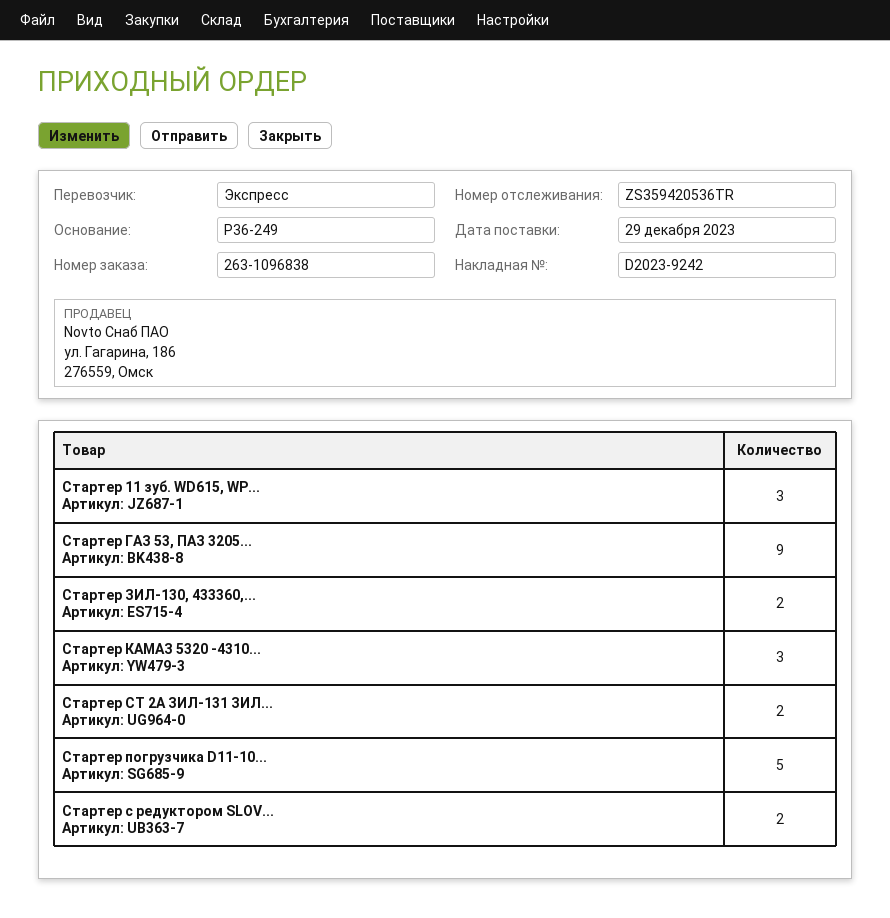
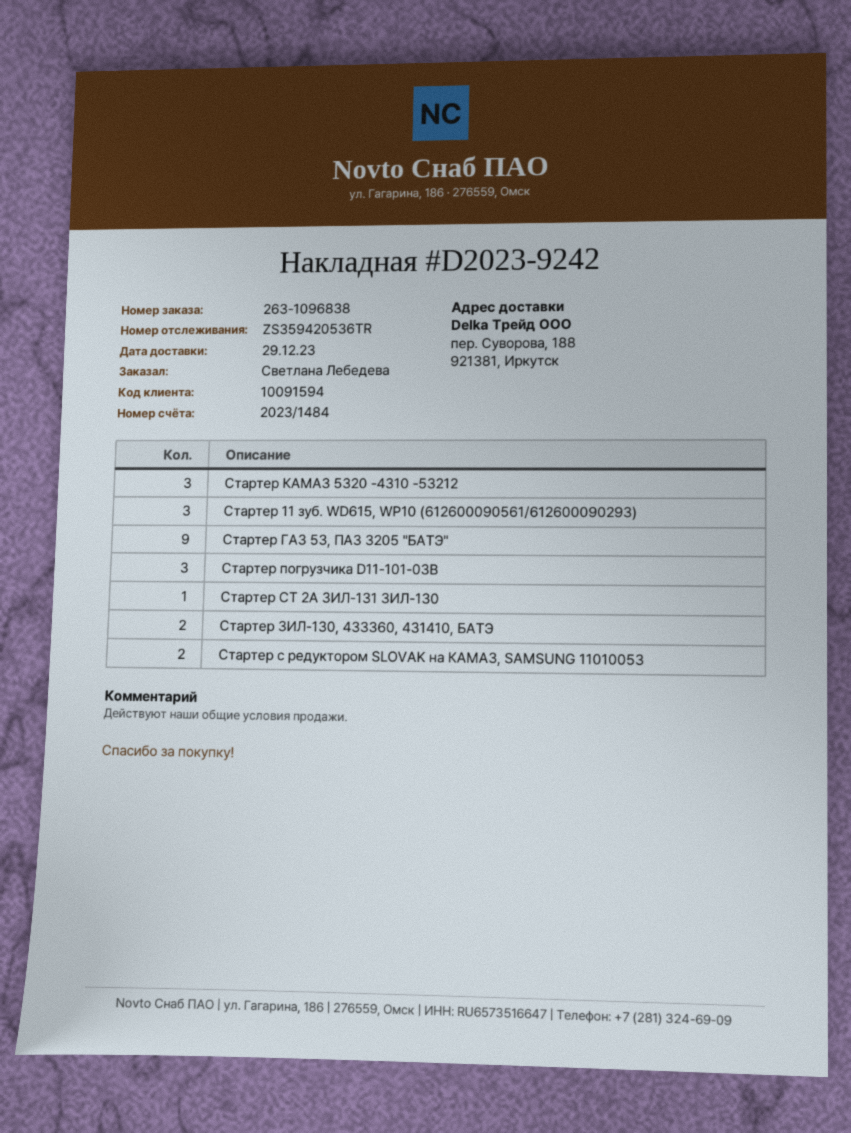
Стартер СТ 2А ЗИЛ-131 ЗИЛ...: 2 -> 1
Стартер погрузчика D11-10...: 5 -> 3

